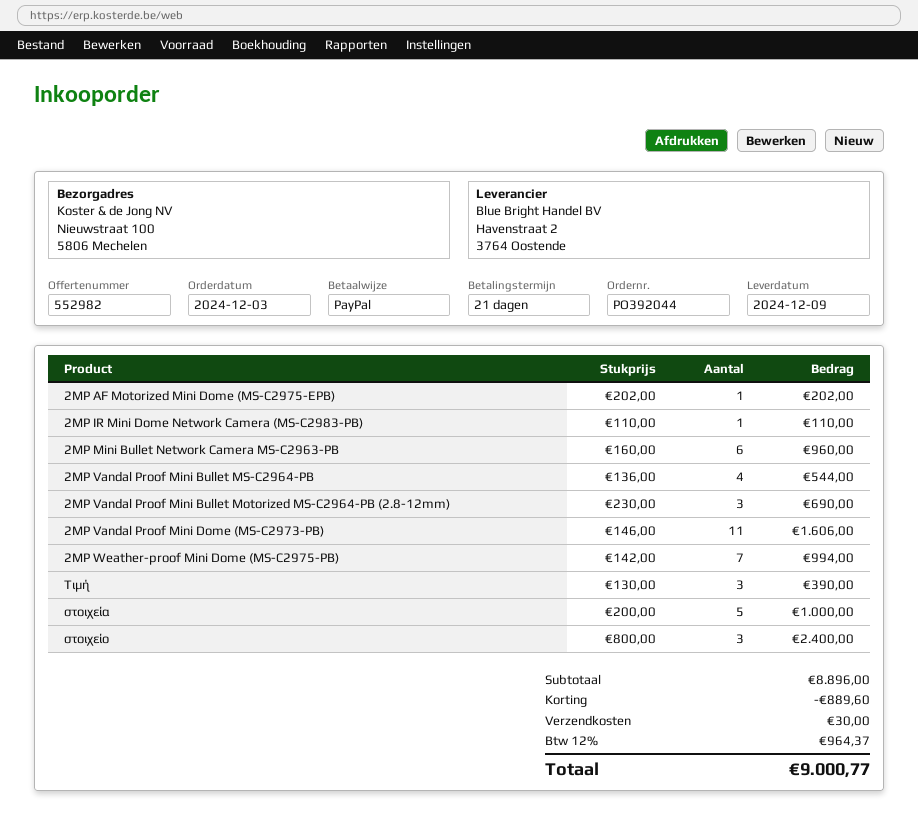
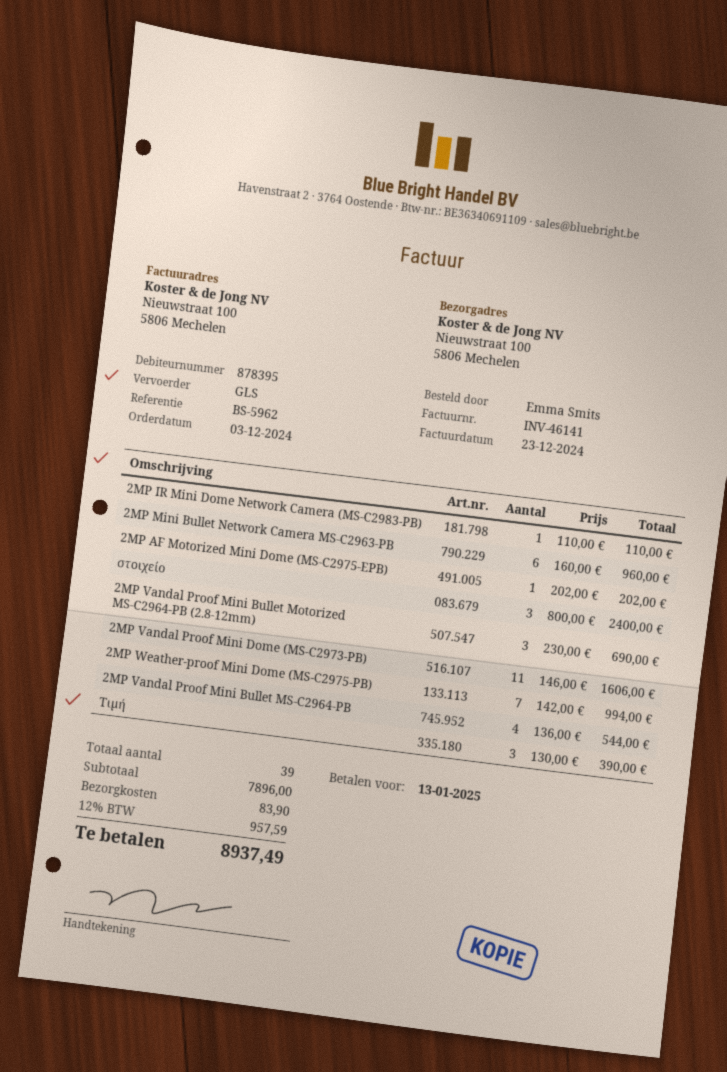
στοιχεία: 5 x 200.00 = 1000.00 -> none
subtotal: 8896.00 -> 7896.00
discount: 889.60 -> none
shipping: 30.00 -> 83.90
tax: 12% = 964.37 -> 12% = 957.59
total: 9000.77 -> 8937.49

